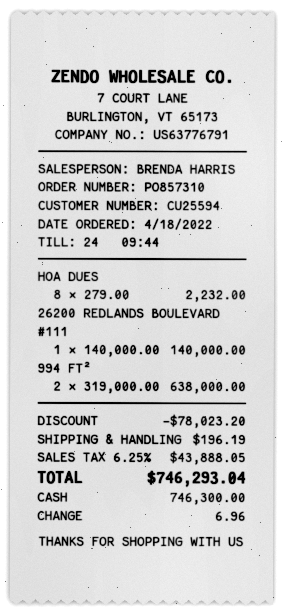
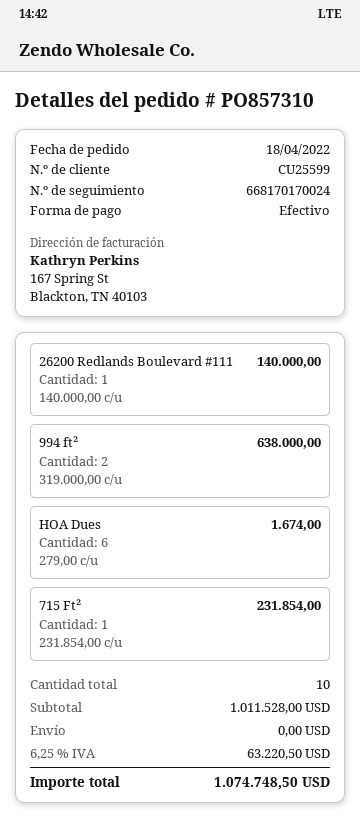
customer number: CU25594 -> CU25599
HOA DUES: 8 x 279.00 = 2232.00 -> 6 x 279.00 = 1674.00
715 Ft²: none -> 1 x 231854.00 = 231854.00
discount: 78023.20 -> none
shipping: 196.19 -> 0.00
tax: 6.25% = 43888.05 -> 6.25% = 63220.50
total: 746293.04 -> 1074748.50

